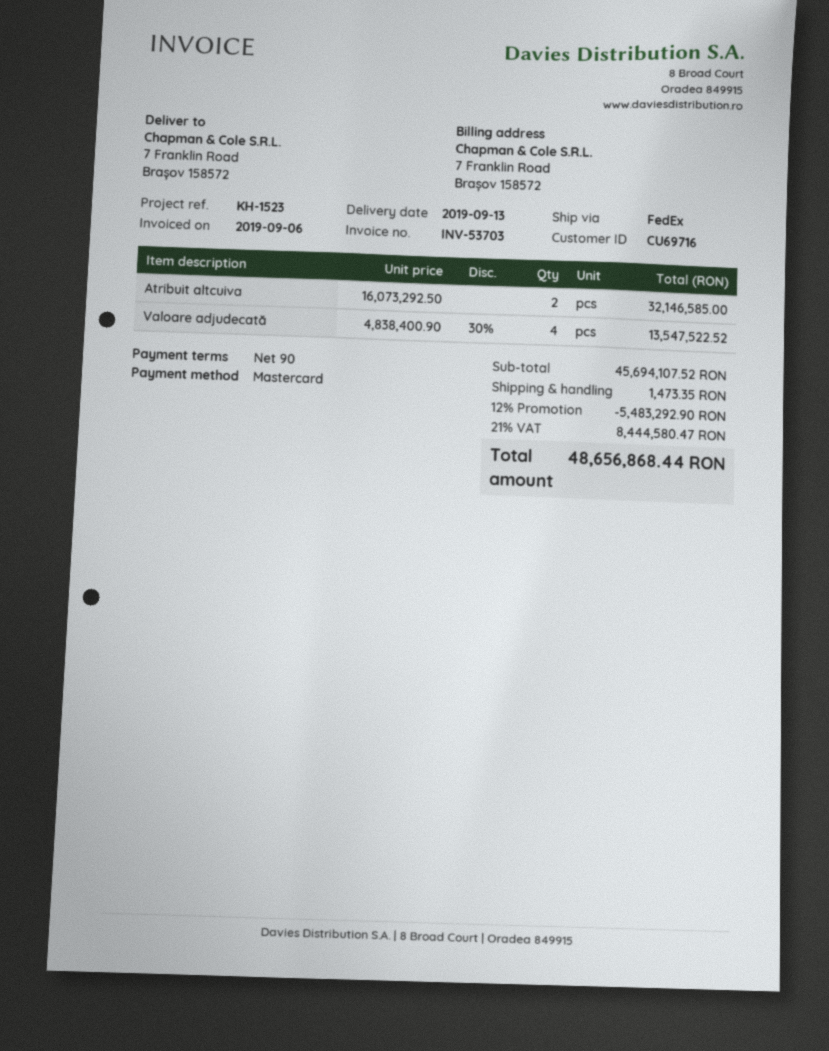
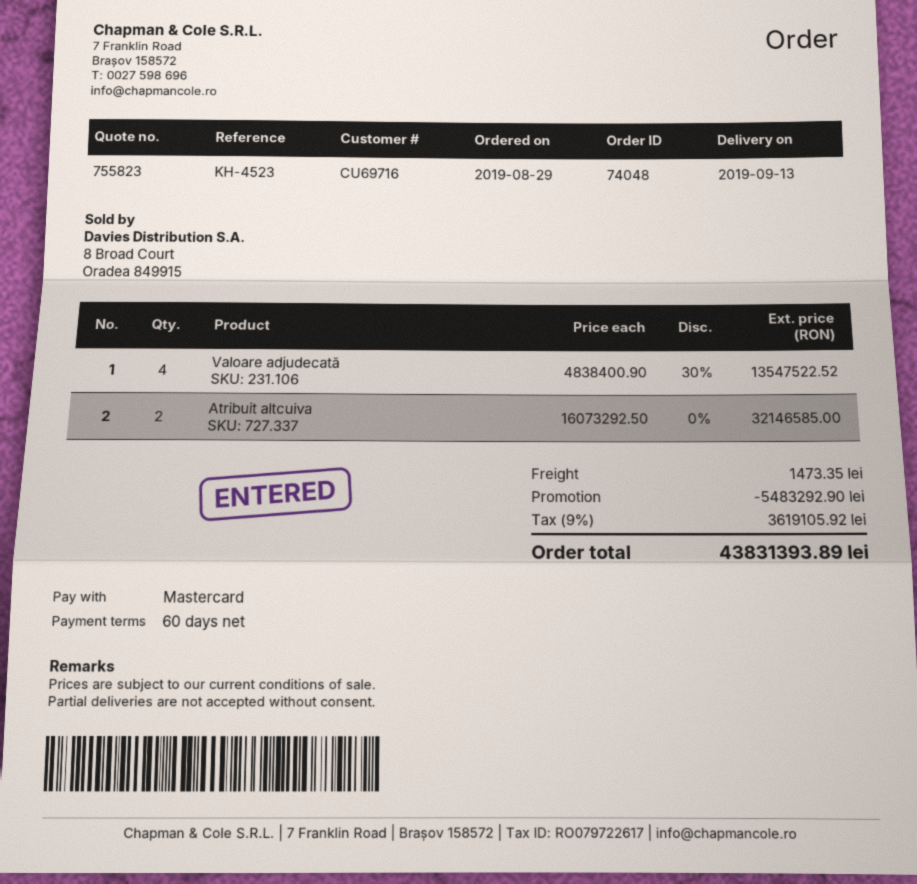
payment terms: 90 days -> 60 days
reference: KH-1523 -> KH-4523
tax: 21% = 8444580.47 -> 9% = 3619105.92
total: 48656868.44 -> 43831393.89

